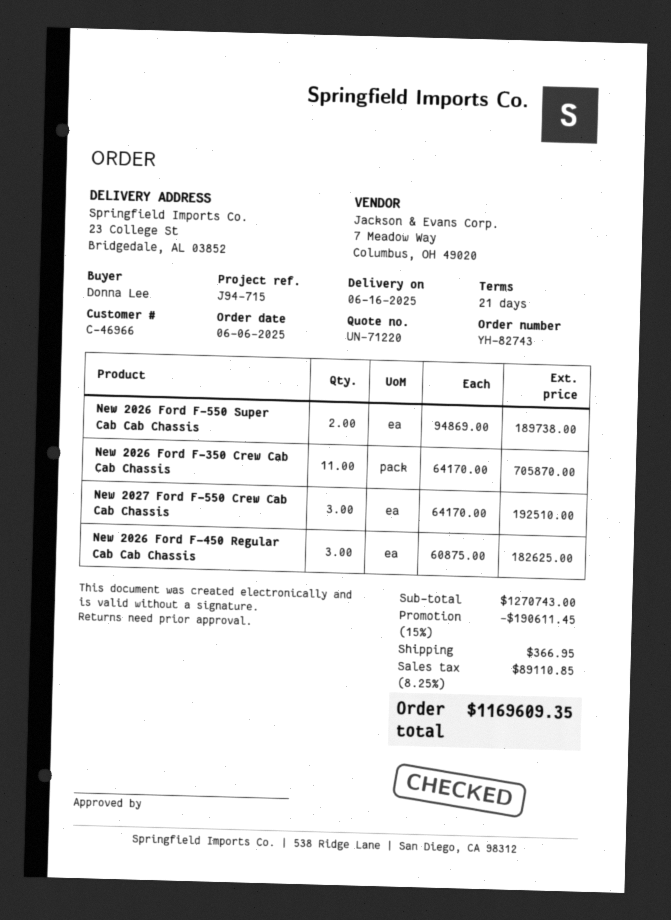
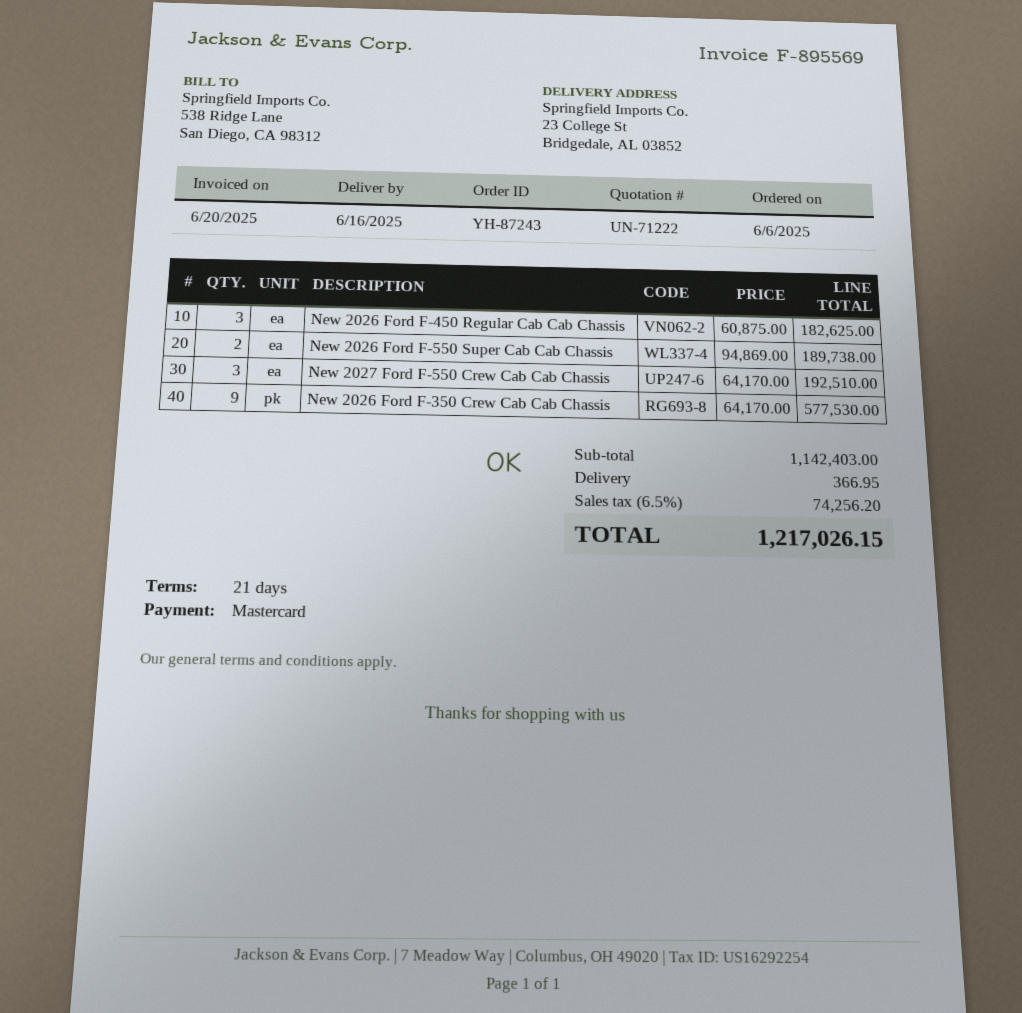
quote number: UN-71220 -> UN-71222
order number: YH-82743 -> YH-87243
New 2026 Ford F-350 Crew Cab Cab Chassis: 11 x 64170.00 = 705870.00 -> 9 x 64170.00 = 577530.00
subtotal: 1270743.00 -> 1142403.00
discount: 15% = 190611.45 -> none
tax: 8.25% = 89110.85 -> 6.5% = 74256.20
total: 1169609.35 -> 1217026.15

